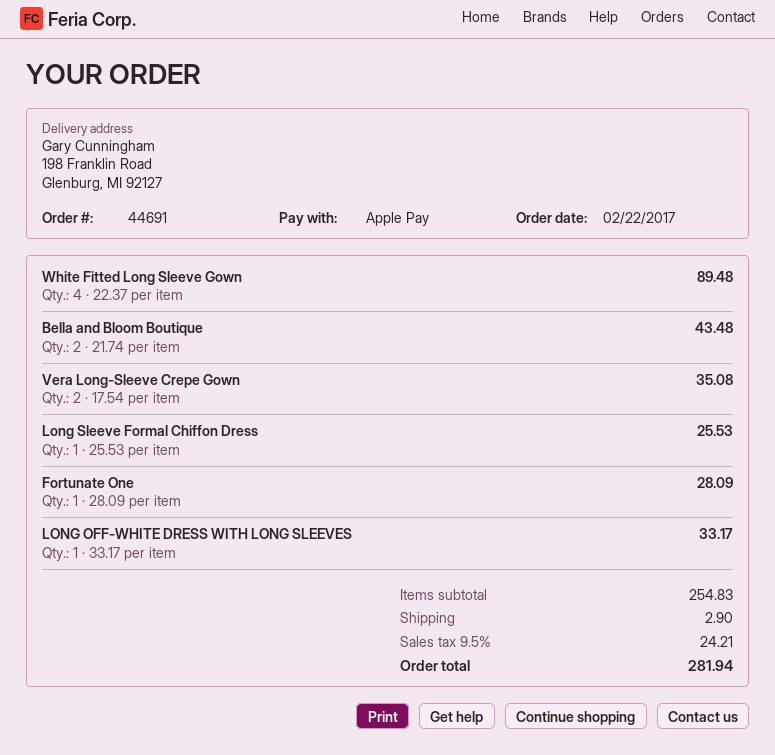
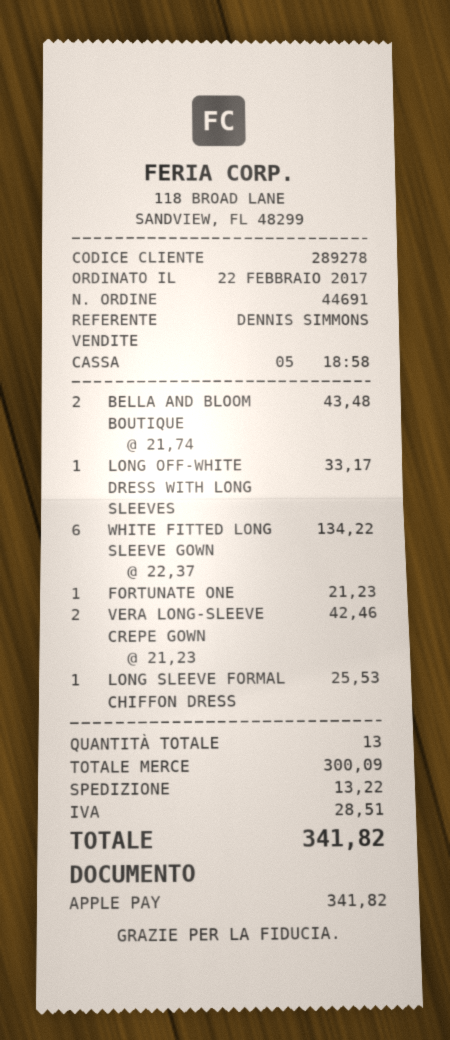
White Fitted Long Sleeve Gown: 4 x 22.37 = 89.48 -> 6 x 22.37 = 134.22
Vera Long-Sleeve Crepe Gown: 2 x 17.54 = 35.08 -> 2 x 21.23 = 42.46
Fortunate One: 1 x 28.09 = 28.09 -> 1 x 21.23 = 21.23
subtotal: 254.83 -> 300.09
shipping: 2.90 -> 13.22
tax: 24.21 -> 28.51
total: 281.94 -> 341.82

